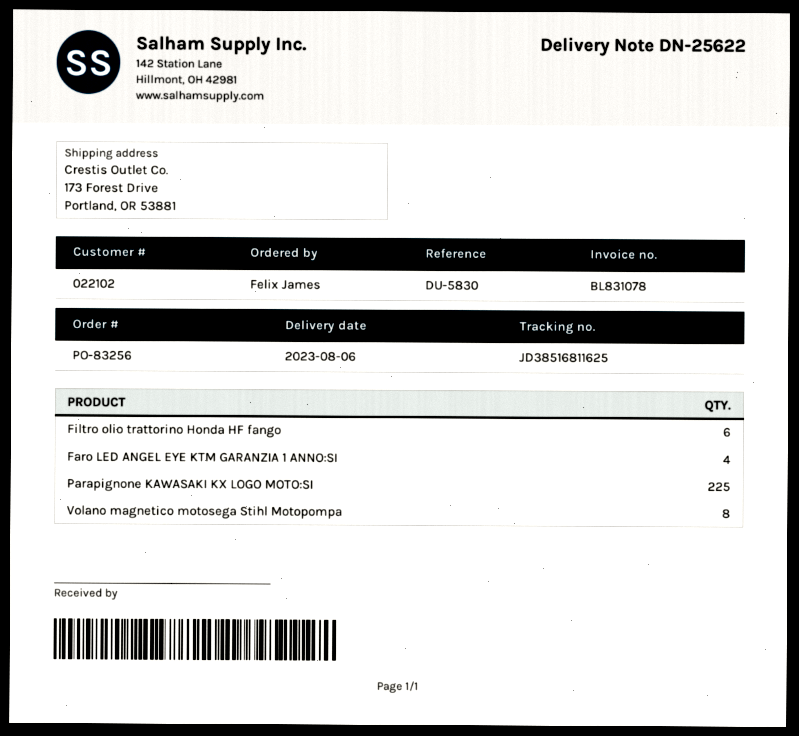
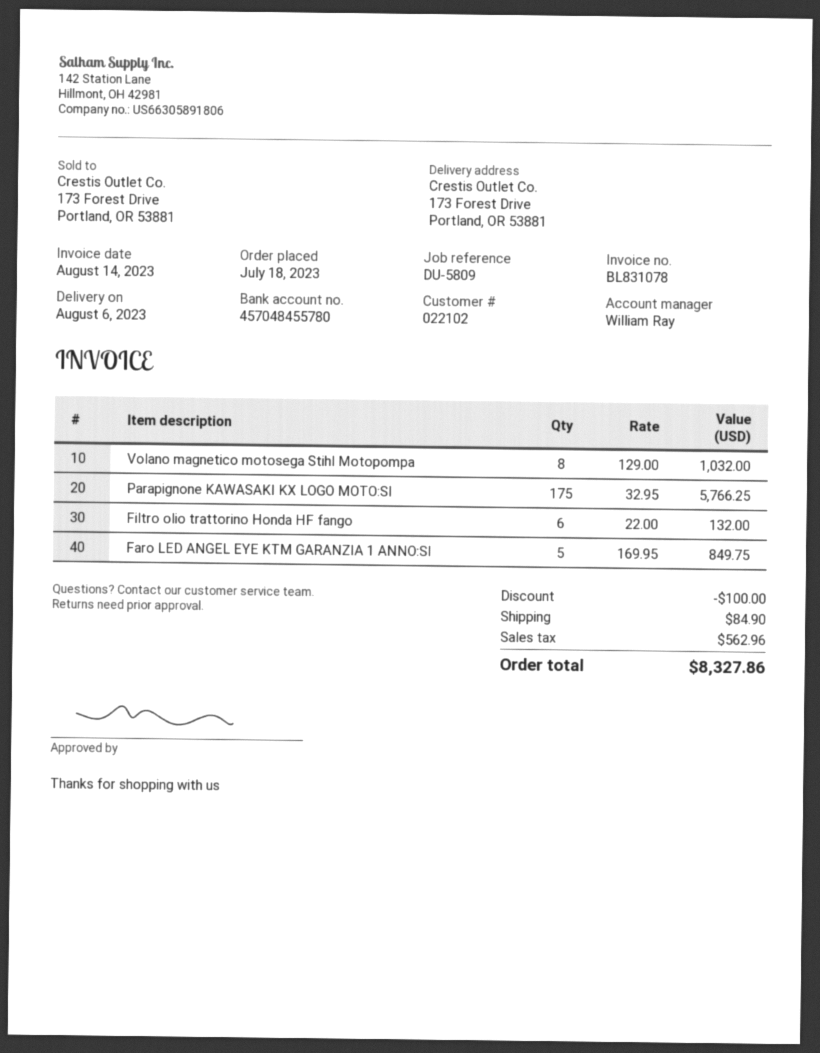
reference: DU-5830 -> DU-5809
Faro LED ANGEL EYE KTM GARANZIA 1 ANNO:SI: 4 -> 5
Parapignone KAWASAKI KX LOGO MOTO:SI: 225 -> 175

